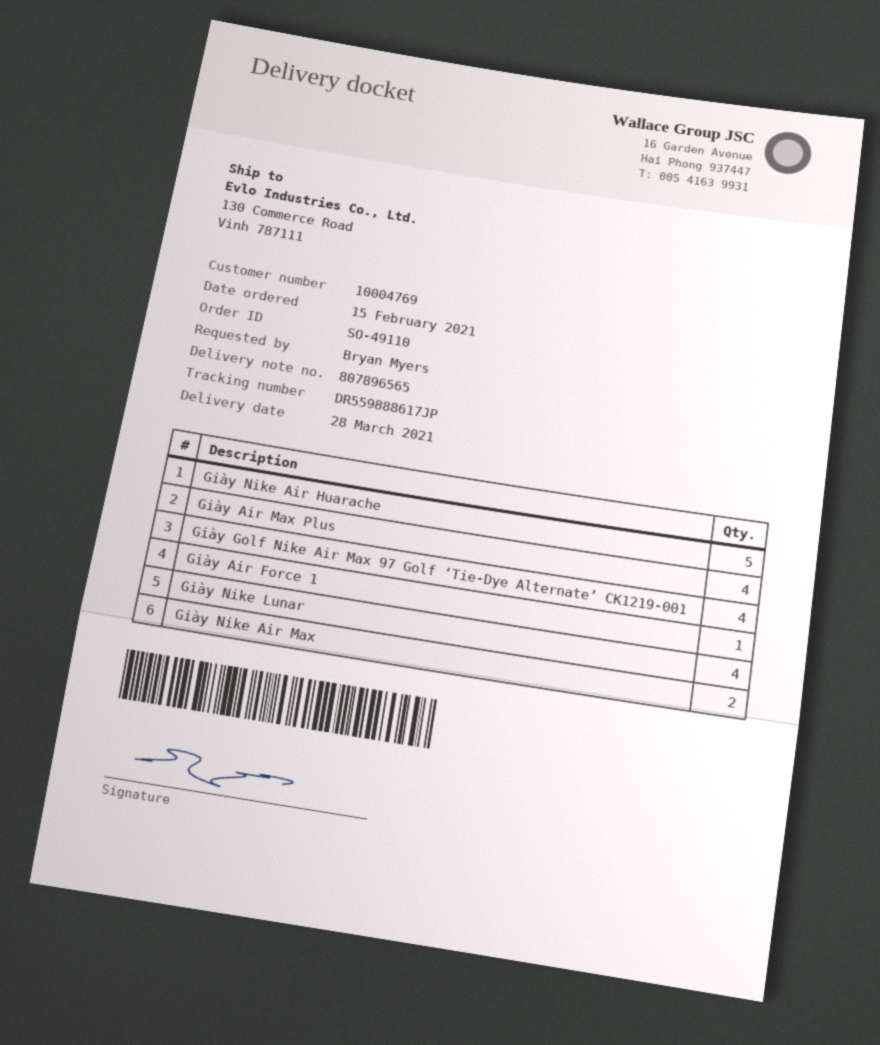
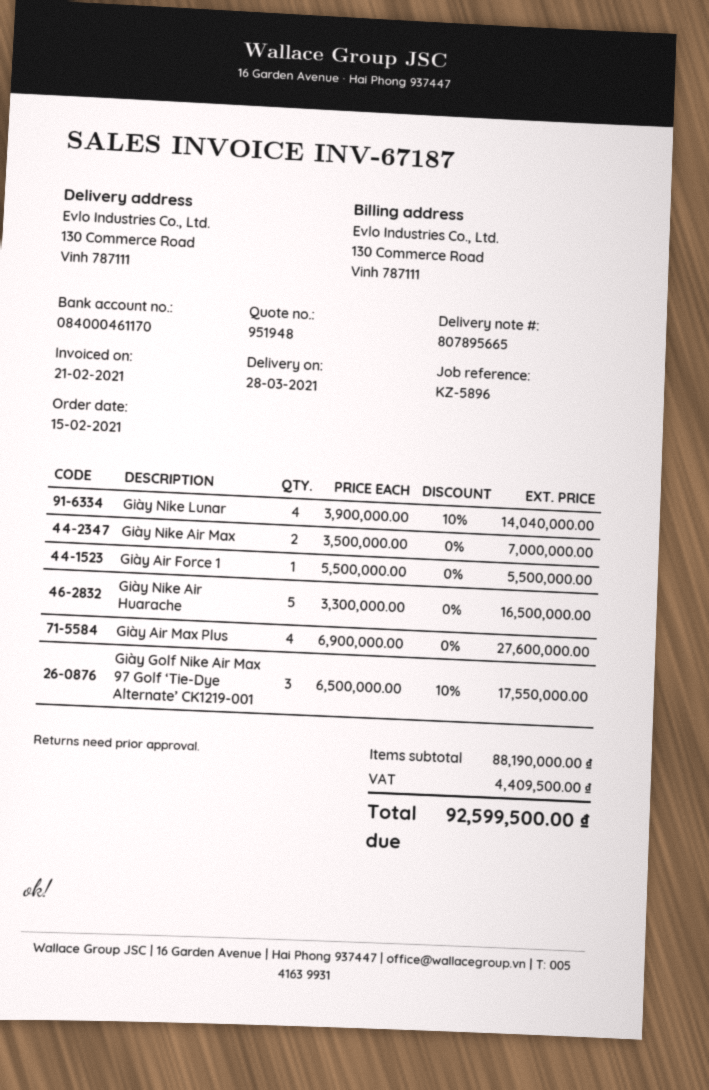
delivery note number: 807896565 -> 807895665
Giày Golf Nike Air Max 97 Golf ‘Tie-Dye Alternate’ CK1219-001: 4 -> 3

